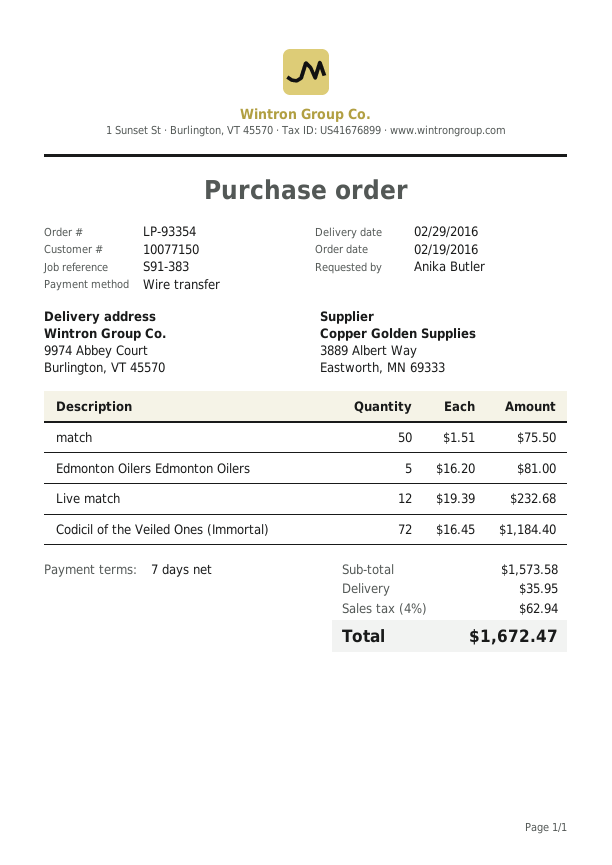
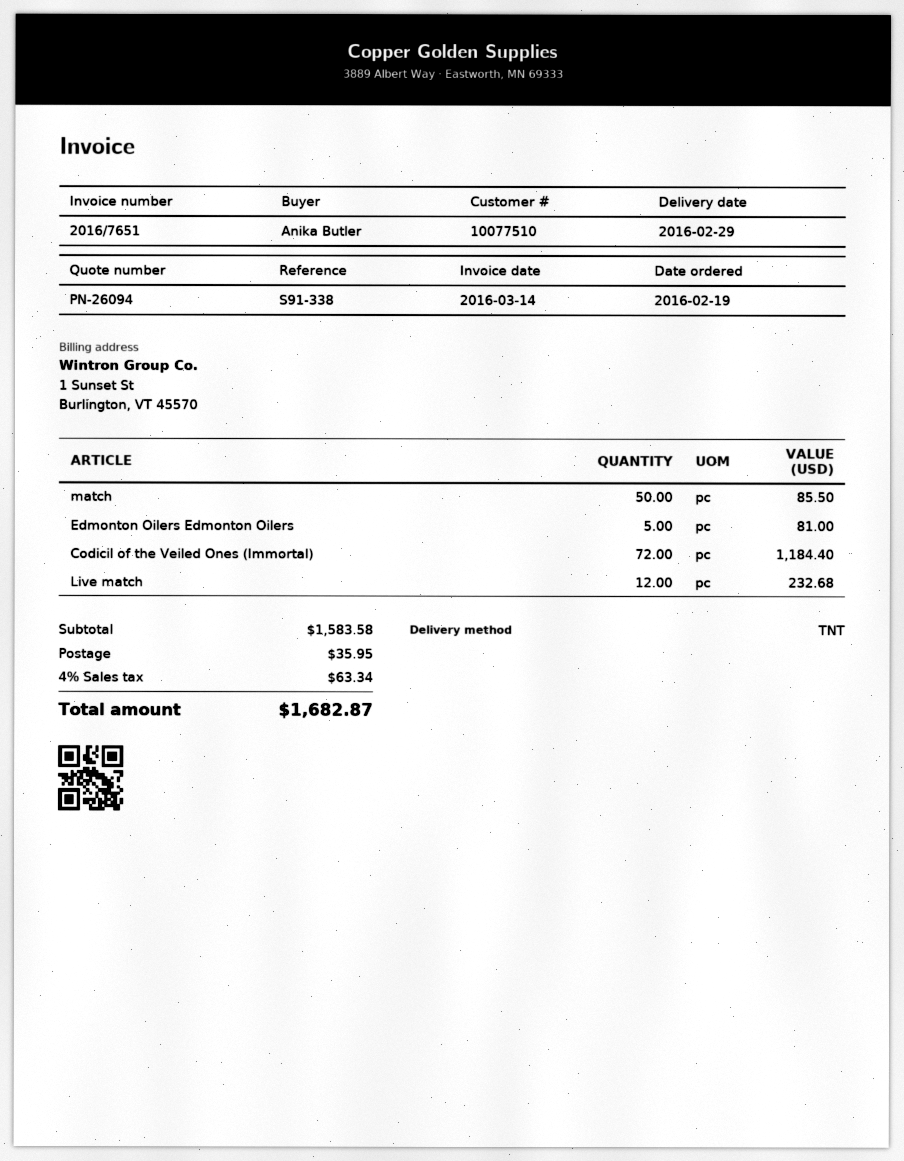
customer number: 10077150 -> 10077510
reference: S91-383 -> S91-338
match: 50 for 75.50 -> 50 for 85.50
subtotal: 1573.58 -> 1583.58
tax: 4% = 62.94 -> 4% = 63.34
total: 1672.47 -> 1682.87

